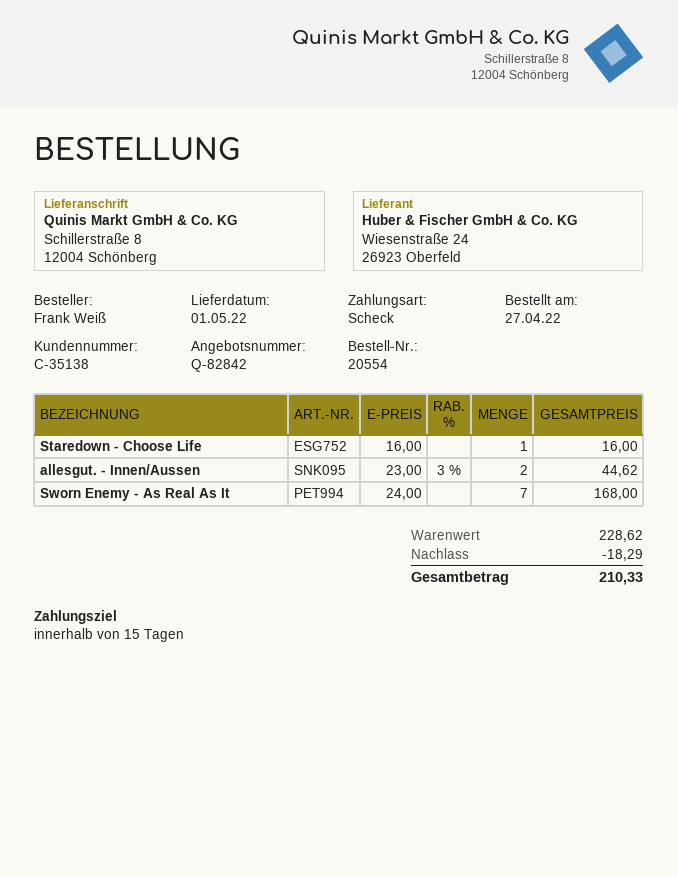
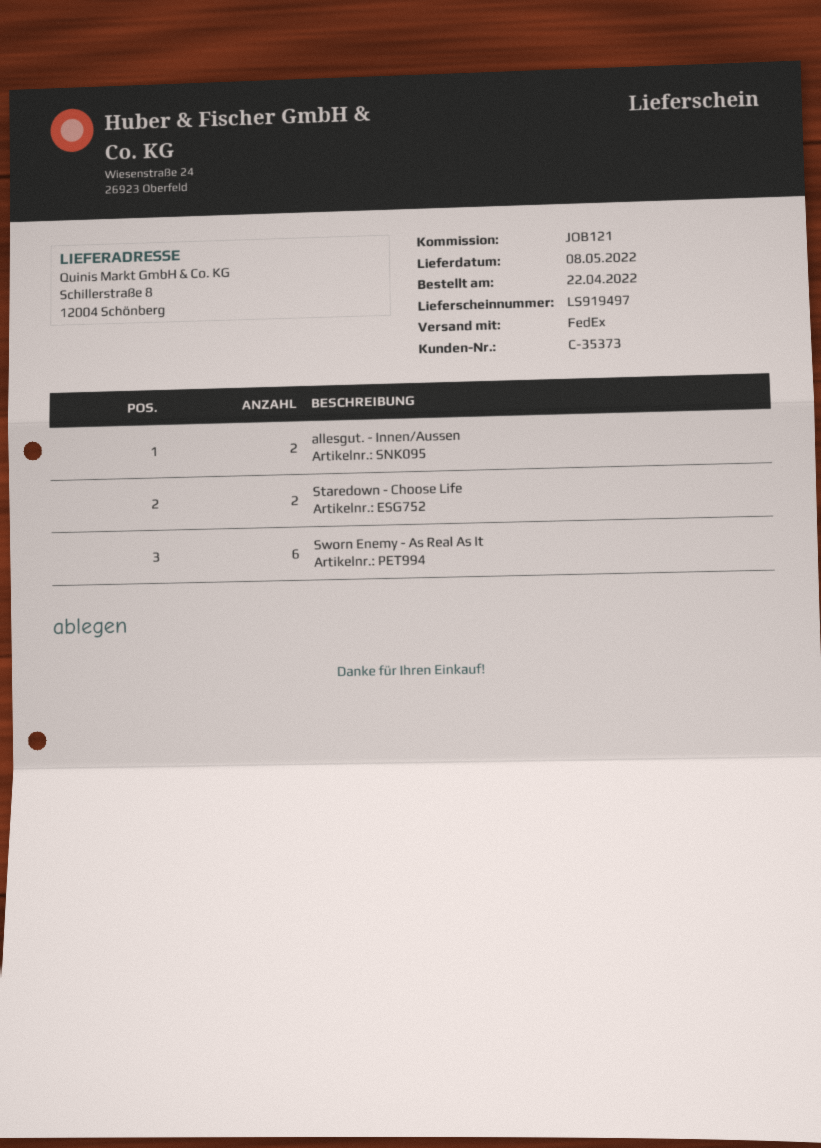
order date: 2022-04-27 -> 2022-04-22
delivery date: 2022-05-01 -> 2022-05-08
customer number: C-35138 -> C-35373
Staredown - Choose Life: 1 -> 2
Sworn Enemy - As Real As It: 7 -> 6

